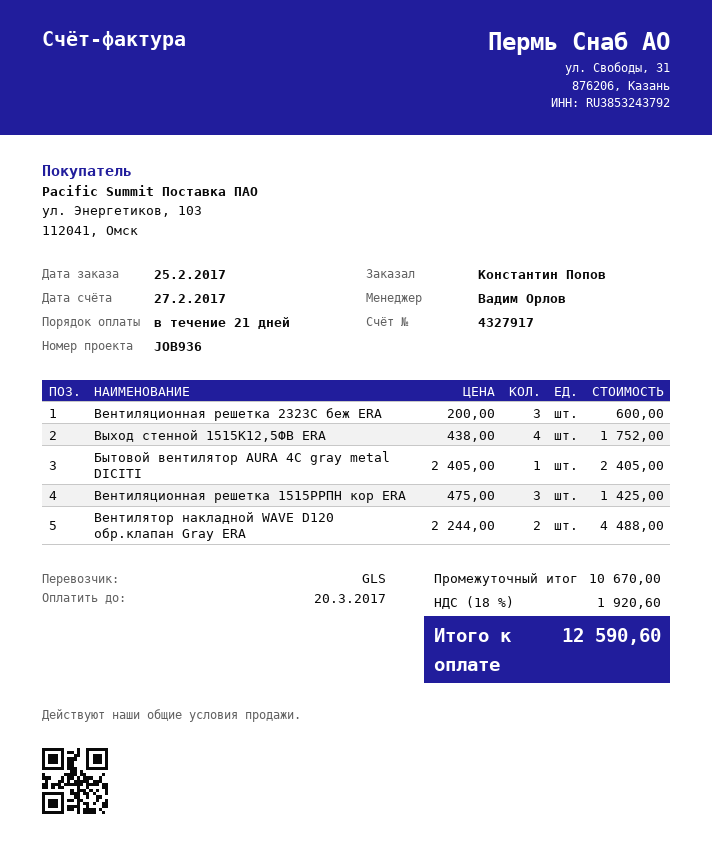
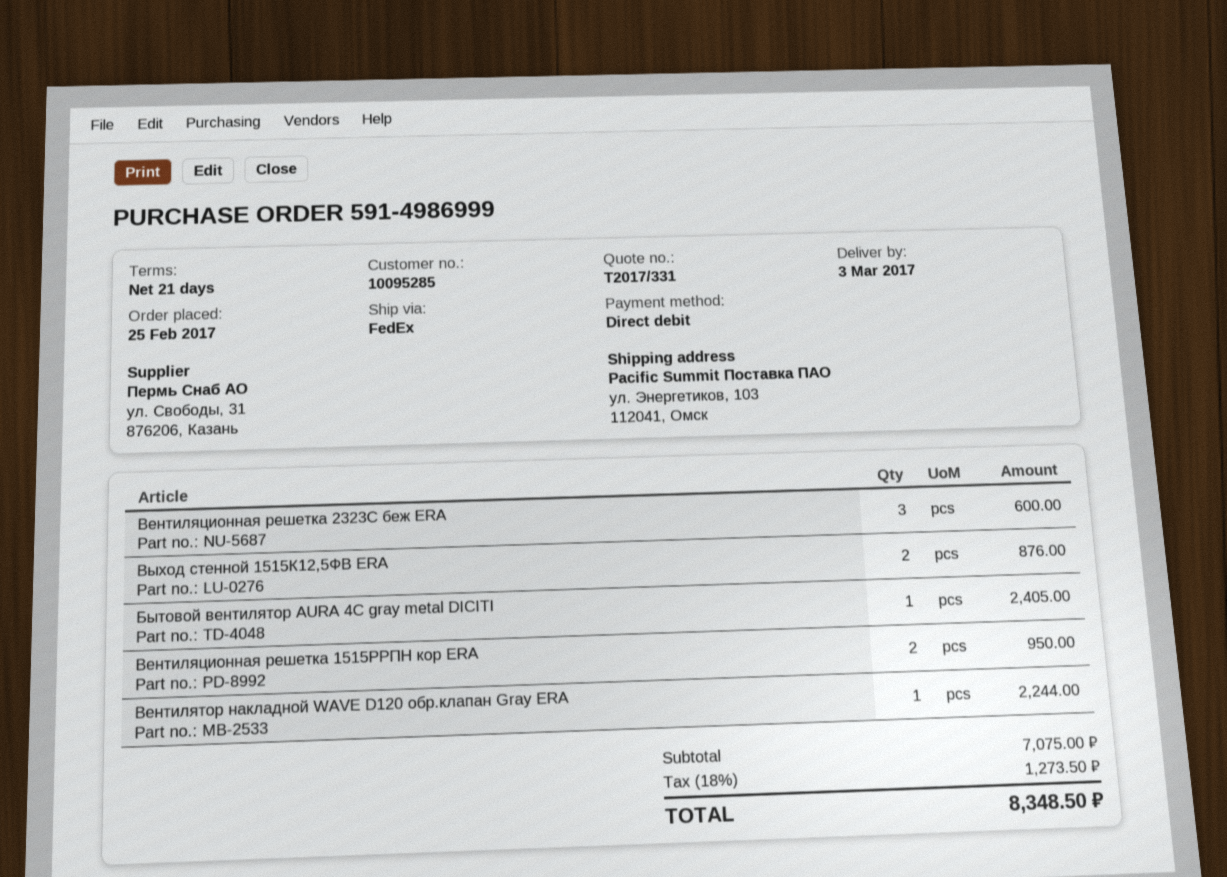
shipping method: GLS -> FedEx
Выход стенной 1515К12,5ФВ ERA: 4 for 1752.00 -> 2 for 876.00
Вентиляционная решетка 1515РРПН кор ERA: 3 for 1425.00 -> 2 for 950.00
Вентилятор накладной WAVE D120 обр.клапан Gray ERA: 2 for 4488.00 -> 1 for 2244.00
subtotal: 10670.00 -> 7075.00
tax: 18% = 1920.60 -> 18% = 1273.50
total: 12590.60 -> 8348.50

